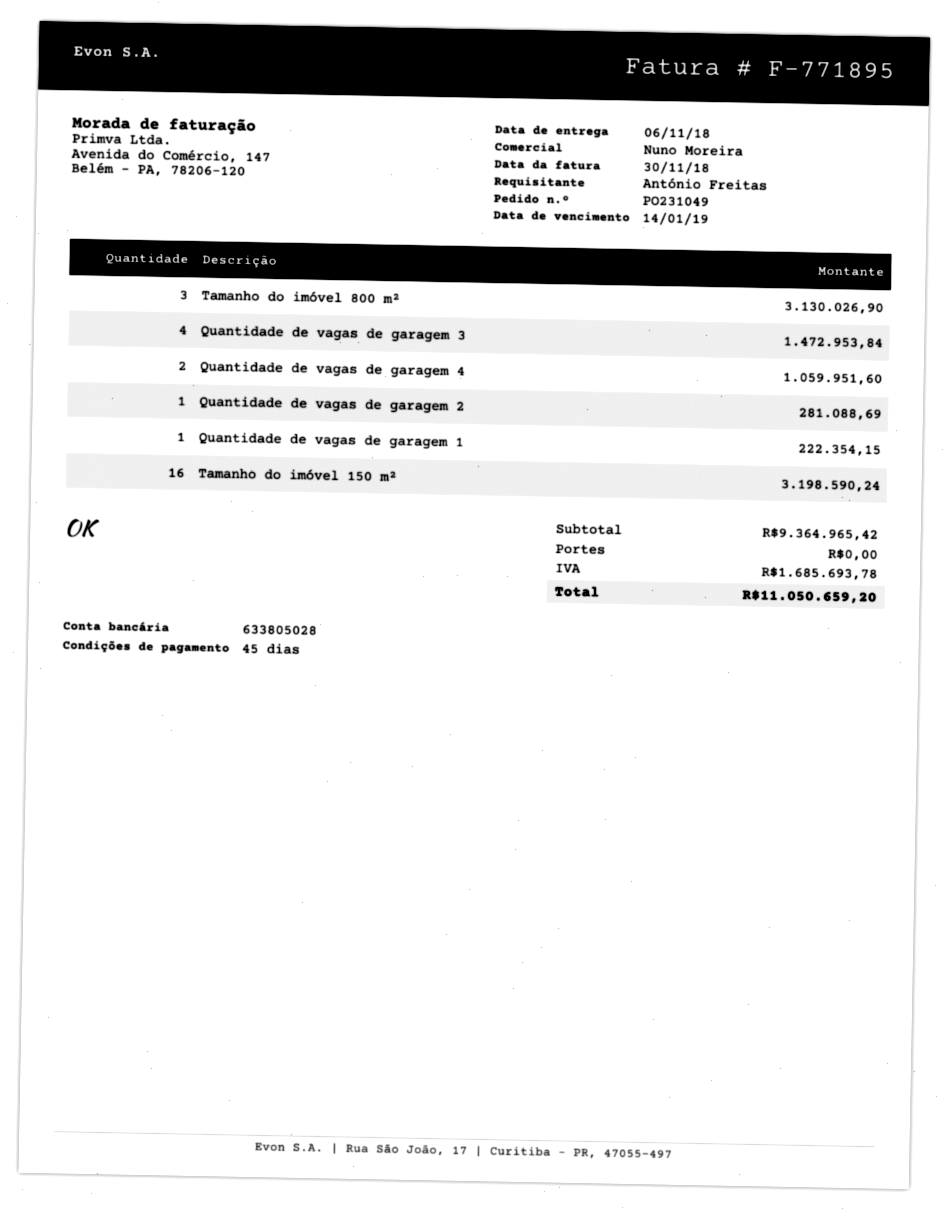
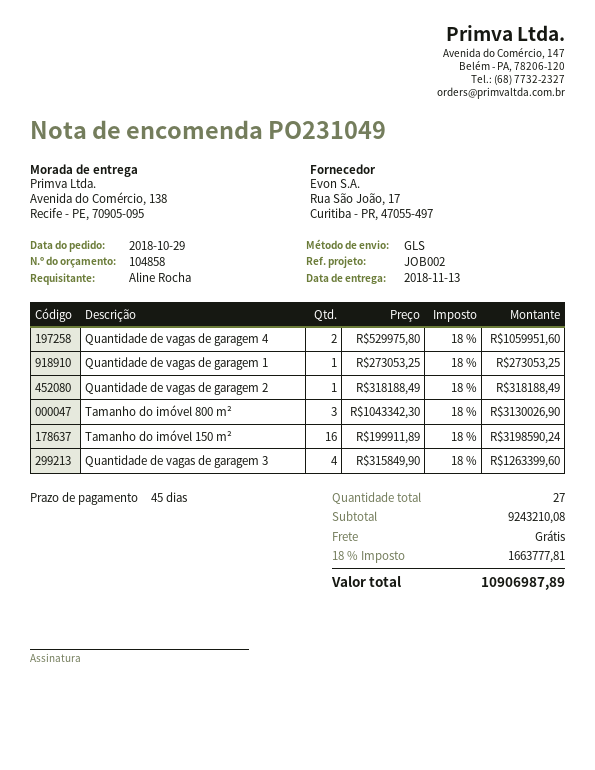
delivery date: 2018-11-06 -> 2018-11-13
ordered by: António Freitas -> Aline Rocha
Quantidade de vagas de garagem 3: 4 for 1472953.84 -> 4 for 1263399.60
Quantidade de vagas de garagem 2: 1 for 281088.69 -> 1 for 318188.49
Quantidade de vagas de garagem 1: 1 for 222354.15 -> 1 for 273053.25
subtotal: 9364965.42 -> 9243210.08
tax: 1685693.78 -> 1663777.81
total: 11050659.20 -> 10906987.89

